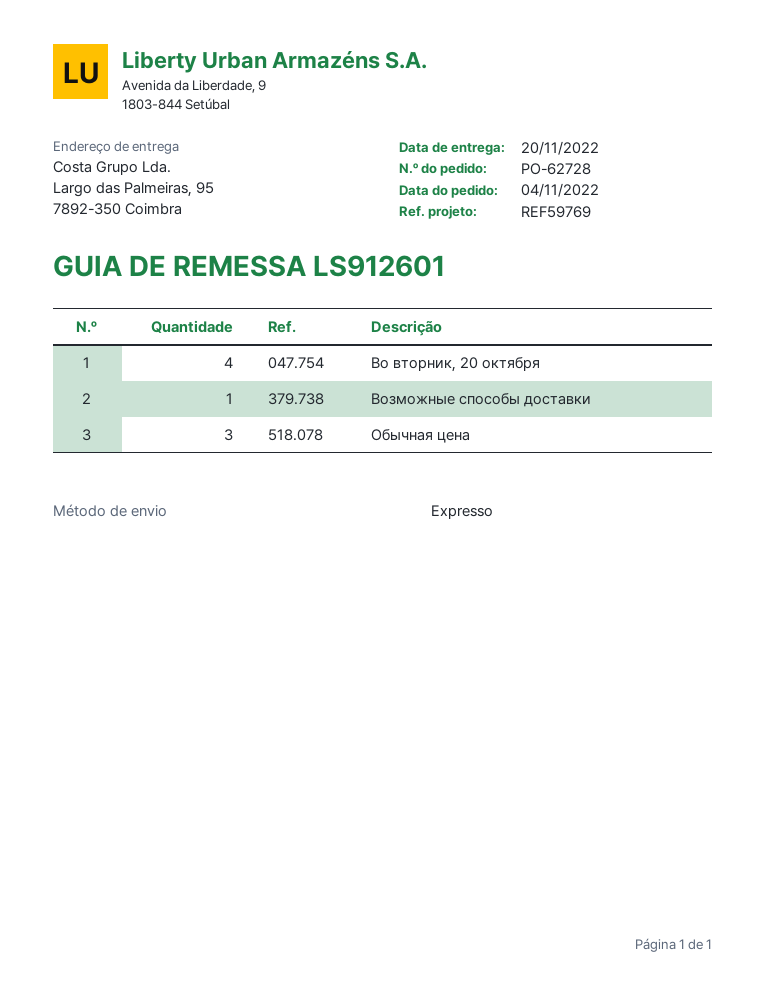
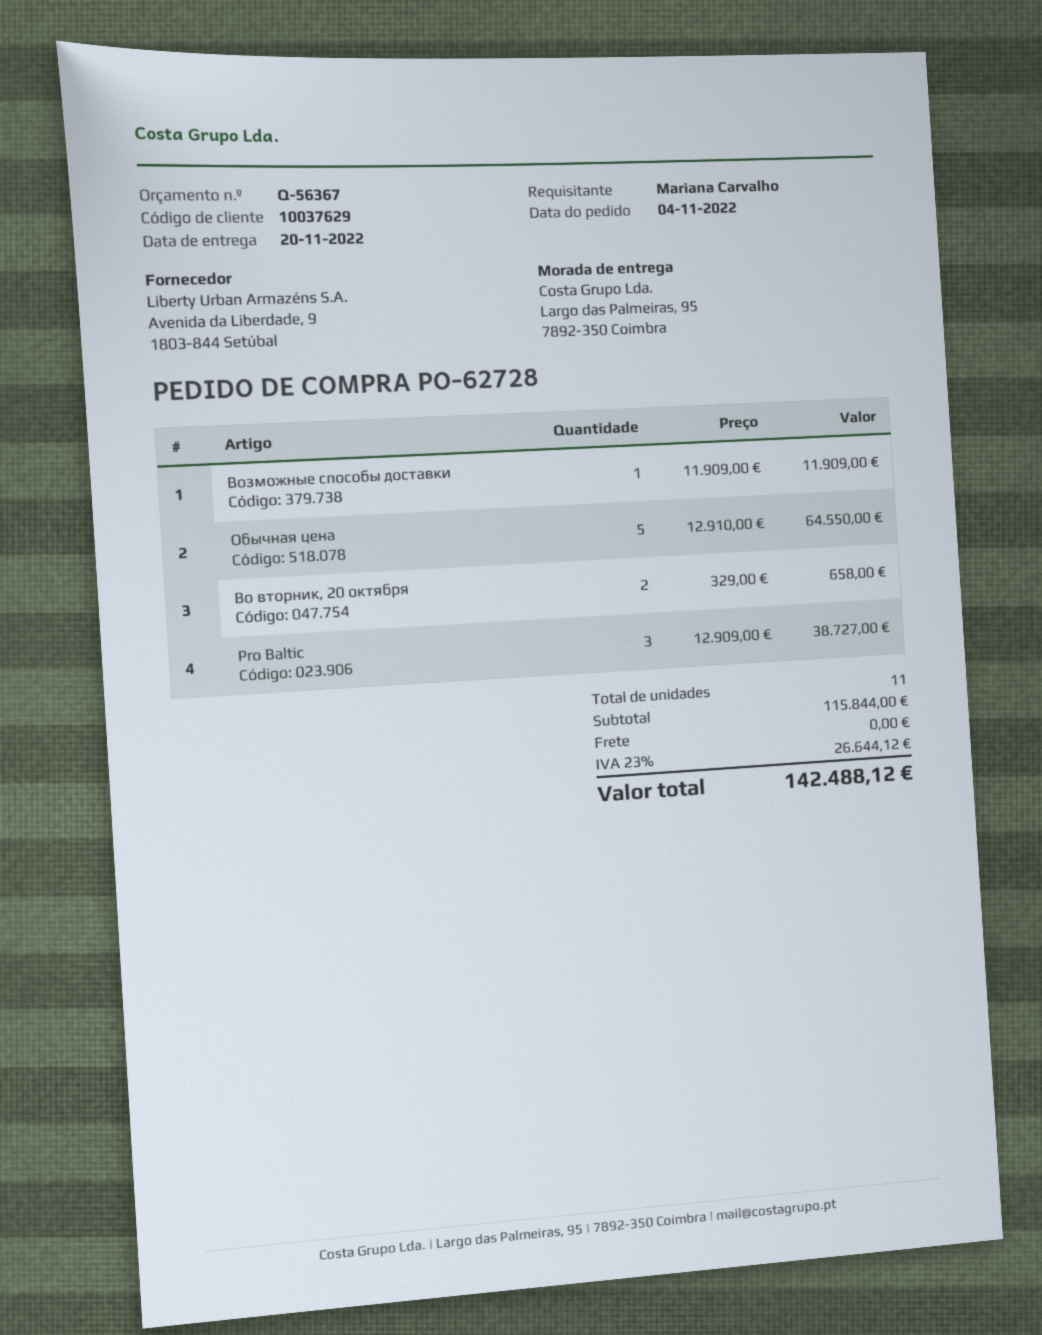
Во вторник, 20 октября: 4 -> 2
Обычная цена: 3 -> 5
Pro Baltic: none -> 3

